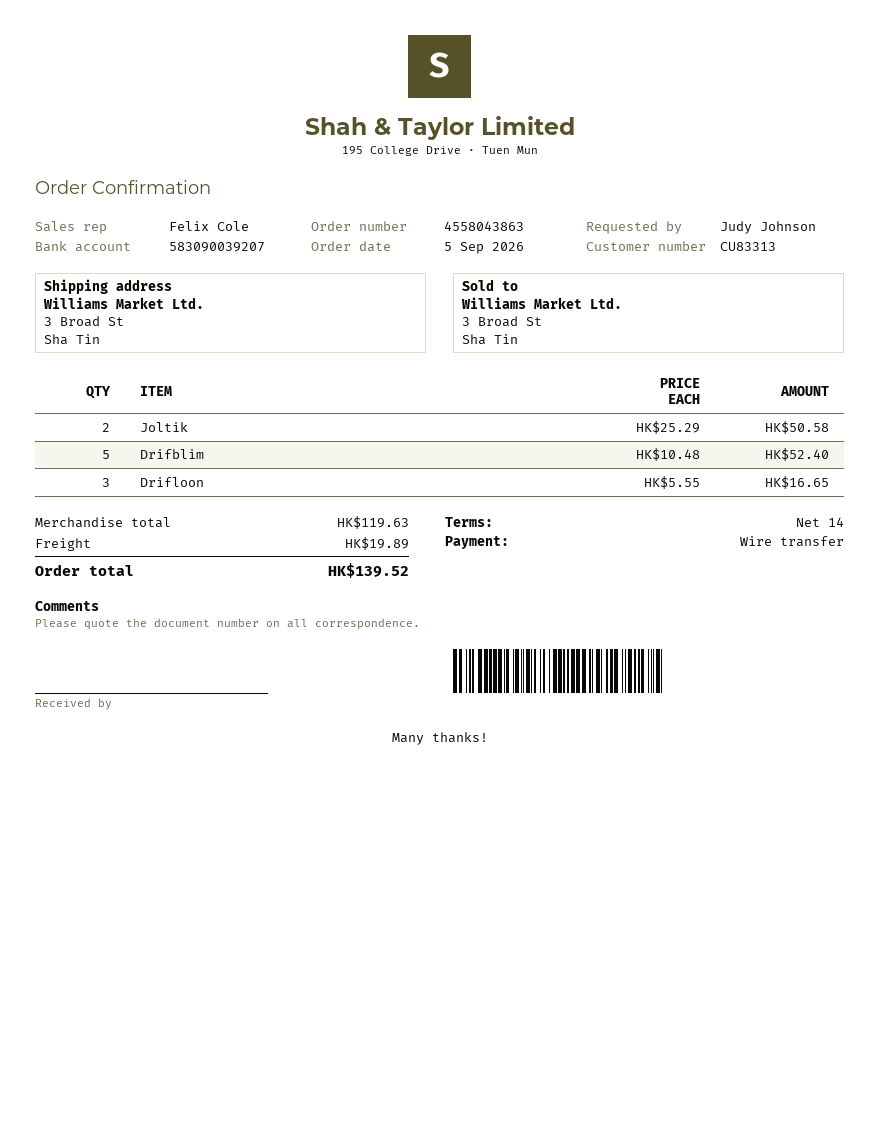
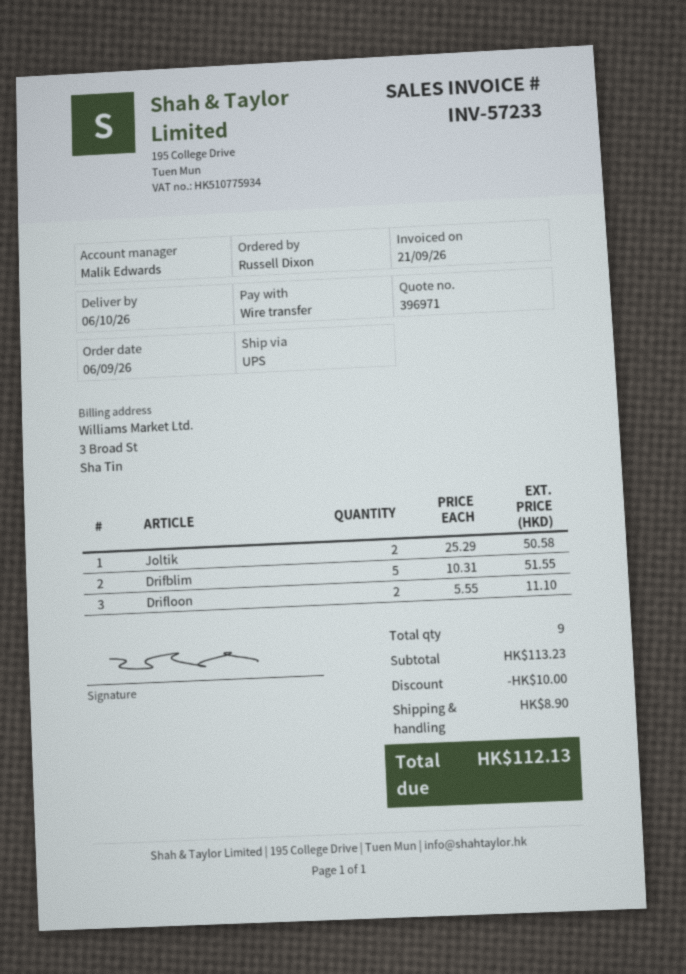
order date: 2026-09-05 -> 2026-09-06
ordered by: Judy Johnson -> Russell Dixon
sales rep: Felix Cole -> Malik Edwards
Drifblim: 5 x 10.48 = 52.40 -> 5 x 10.31 = 51.55
Drifloon: 3 x 5.55 = 16.65 -> 2 x 5.55 = 11.10
subtotal: 119.63 -> 113.23
discount: none -> 10.00
shipping: 19.89 -> 8.90
total: 139.52 -> 112.13

